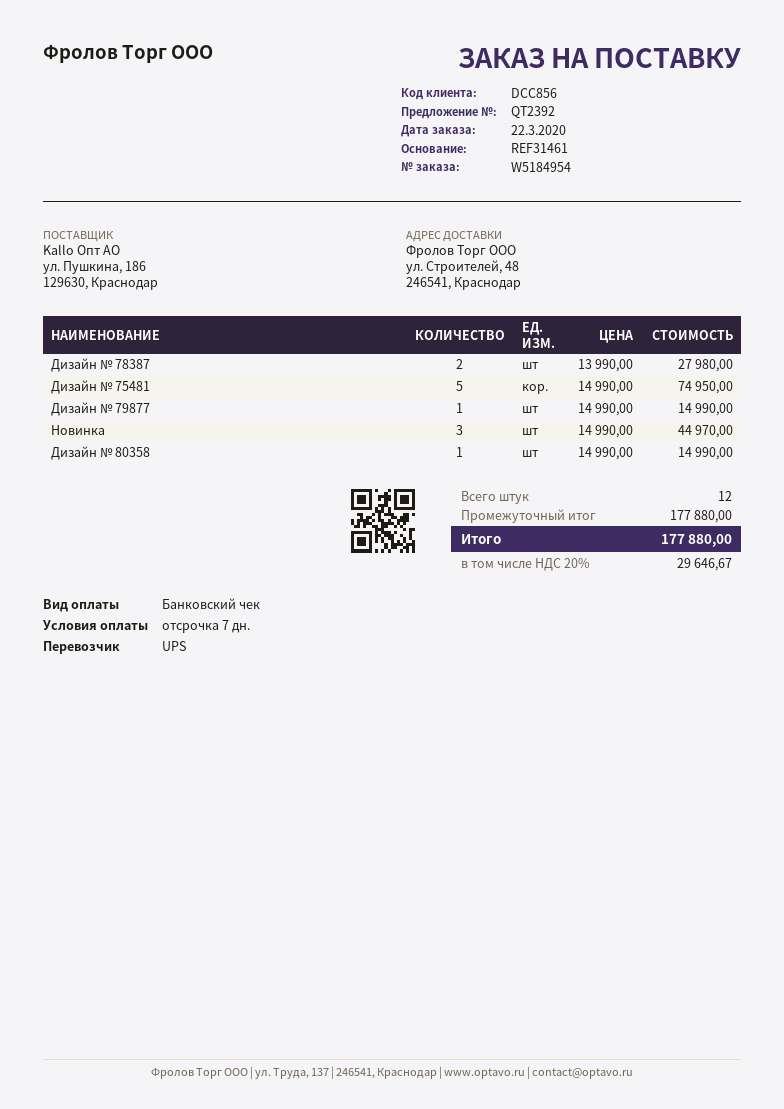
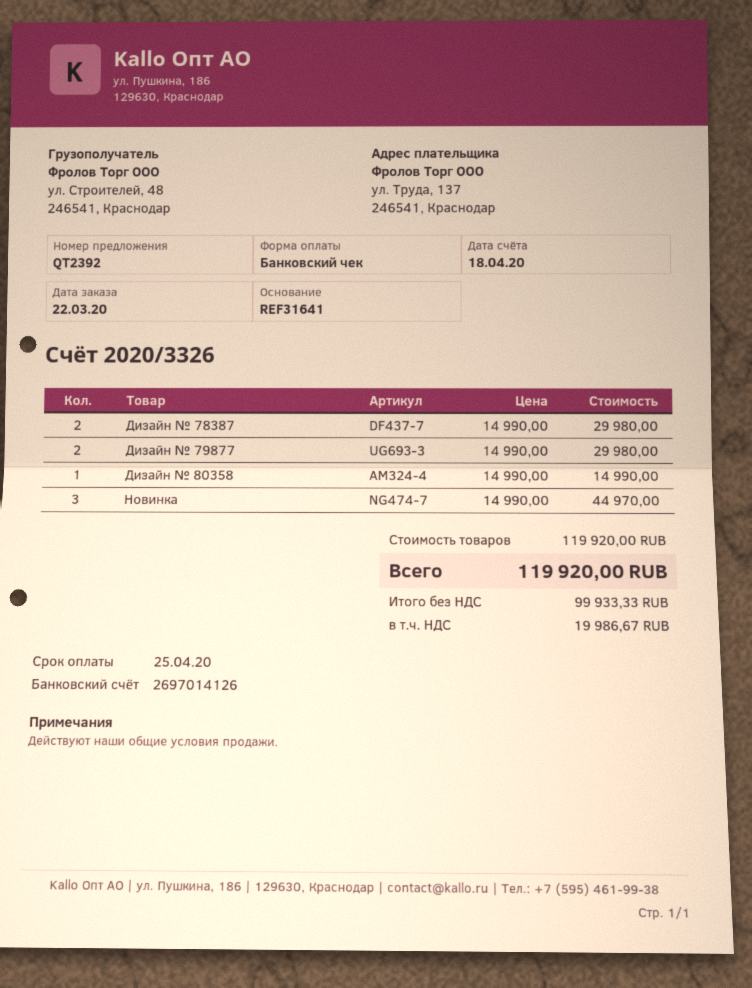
reference: REF31461 -> REF31641
Дизайн № 78387: 2 x 13990.00 = 27980.00 -> 2 x 14990.00 = 29980.00
Дизайн № 75481: 5 x 14990.00 = 74950.00 -> none
Дизайн № 79877: 1 x 14990.00 = 14990.00 -> 2 x 14990.00 = 29980.00
subtotal: 177880.00 -> 119920.00
tax: 29646.67 -> 19986.67
total: 177880.00 -> 119920.00

